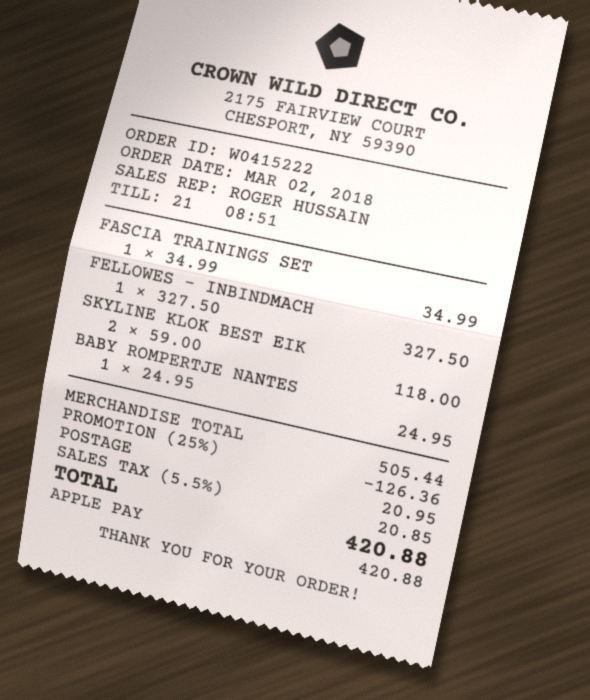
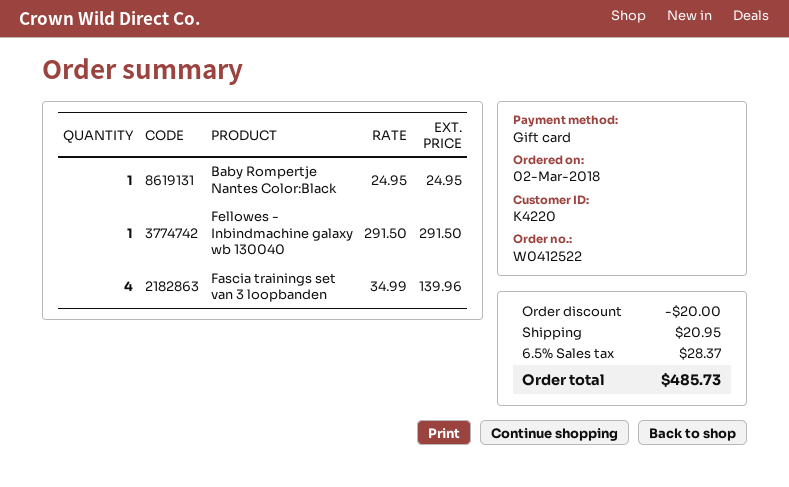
order number: W0415222 -> W0412522
payment method: Apple Pay -> gift card
FASCIA TRAININGS SET: 1 x 34.99 = 34.99 -> 4 x 34.99 = 139.96
FELLOWES - INBINDMACH: 1 x 327.50 = 327.50 -> 1 x 291.50 = 291.50
SKYLINE KLOK BEST EIK: 2 x 59.00 = 118.00 -> none
discount: 126.36 -> 20.00
tax: 5.5% = 20.85 -> 6.5% = 28.37
total: 420.88 -> 485.73

